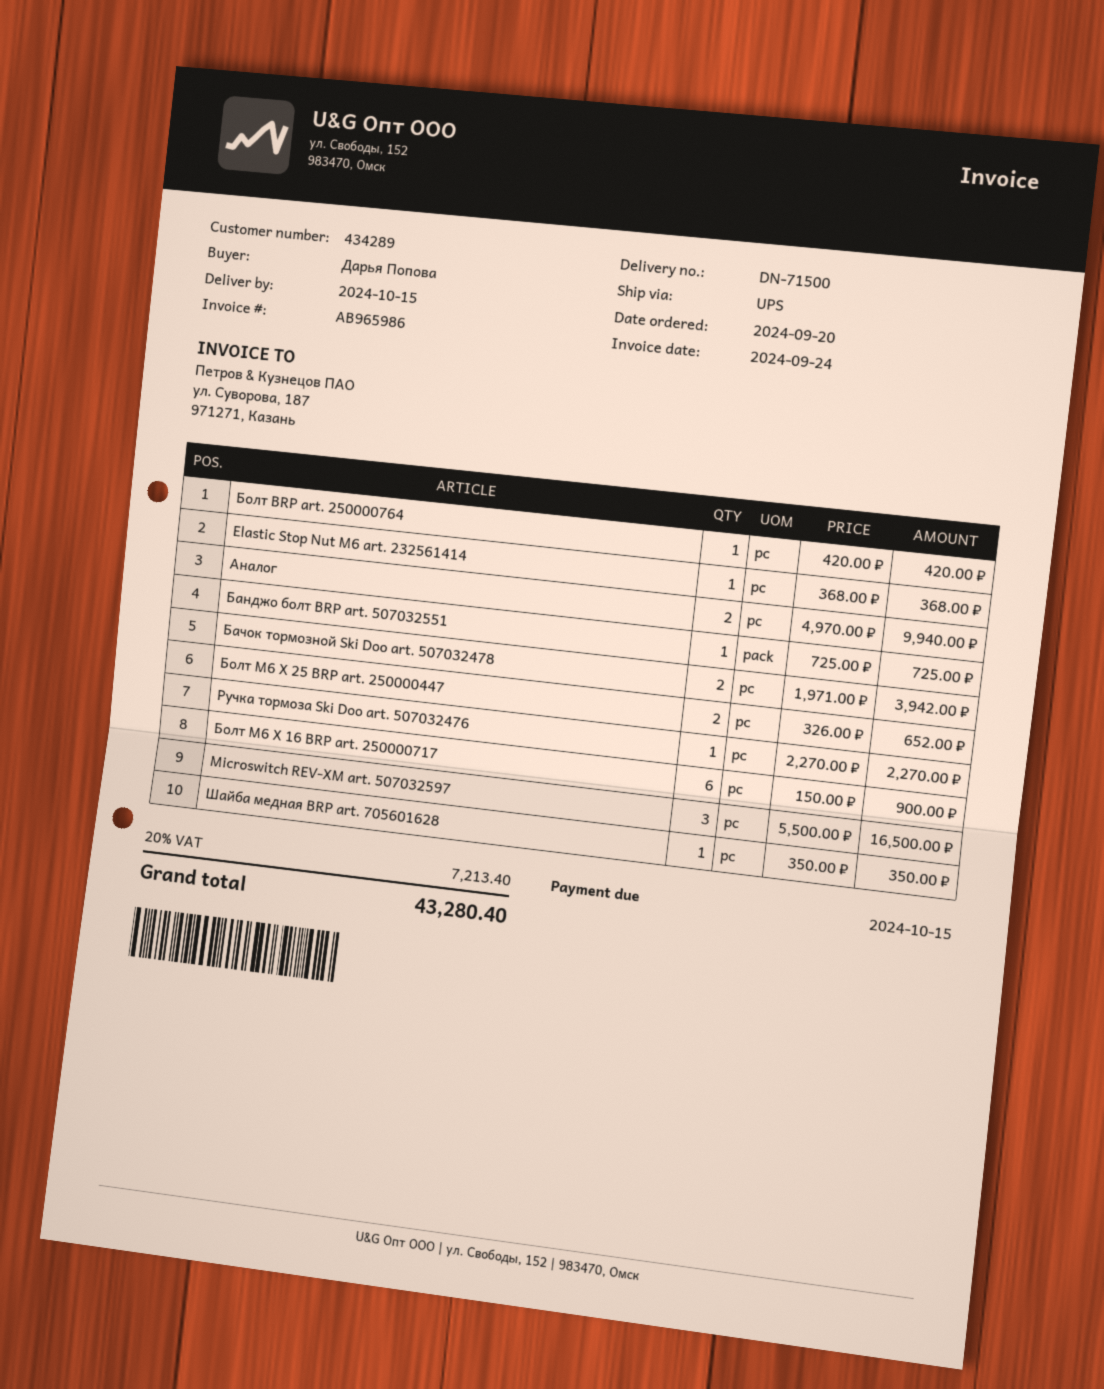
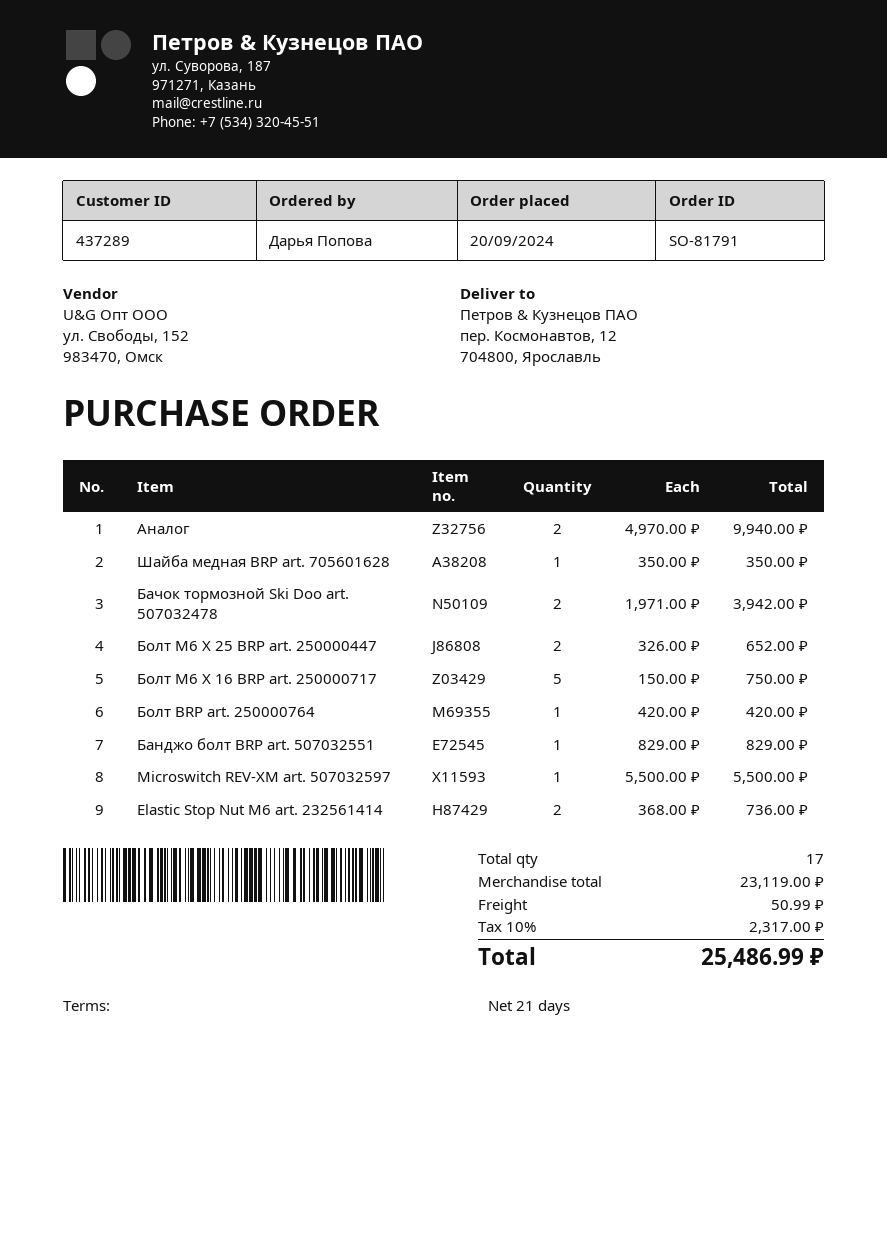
customer number: 434289 -> 437289
Elastic Stop Nut M6 art. 232561414: 1 x 368.00 = 368.00 -> 2 x 368.00 = 736.00
Банджо болт BRP art. 507032551: 1 x 725.00 = 725.00 -> 1 x 829.00 = 829.00
Ручка тормоза Ski Doo art. 507032476: 1 x 2270.00 = 2270.00 -> none
Болт M6 X 16 BRP art. 250000717: 6 x 150.00 = 900.00 -> 5 x 150.00 = 750.00
Microswitch REV-XM art. 507032597: 3 x 5500.00 = 16500.00 -> 1 x 5500.00 = 5500.00
shipping: none -> 50.99
tax: 20% = 7213.40 -> 10% = 2317.00
total: 43280.40 -> 25486.99

